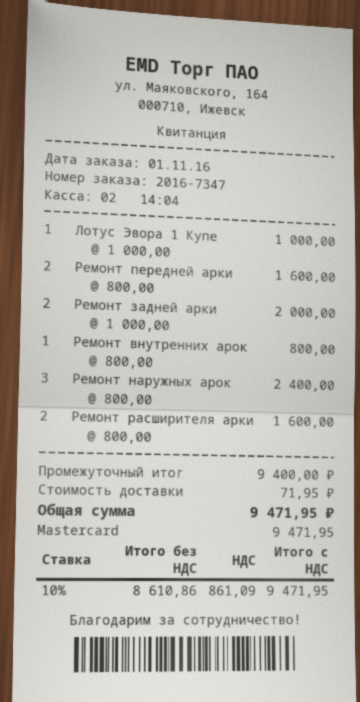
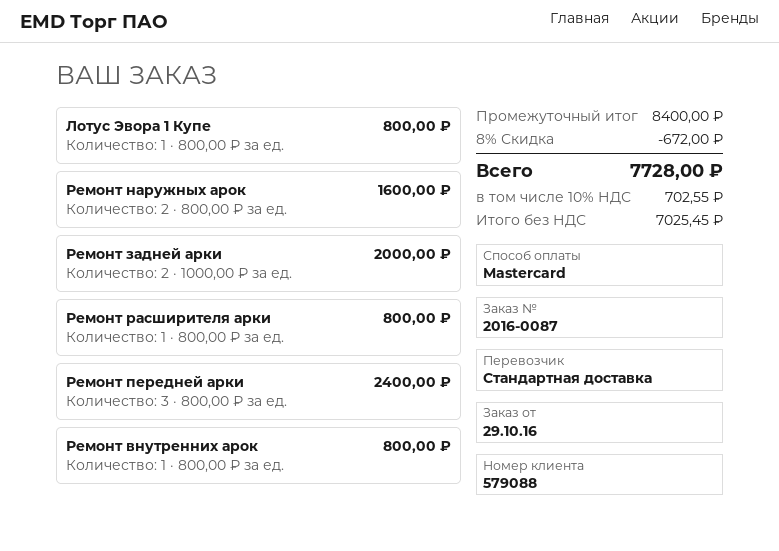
order number: 2016-7347 -> 2016-0087
order date: 2016-11-01 -> 2016-10-29
Лотус Эвора 1 Купе: 1 x 1000.00 = 1000.00 -> 1 x 800.00 = 800.00
Ремонт передней арки: 2 x 800.00 = 1600.00 -> 3 x 800.00 = 2400.00
Ремонт наружных арок: 3 x 800.00 = 2400.00 -> 2 x 800.00 = 1600.00
Ремонт расширителя арки: 2 x 800.00 = 1600.00 -> 1 x 800.00 = 800.00
subtotal: 9400.00 -> 8400.00
discount: none -> 8% = 672.00
shipping: 71.95 -> none
net: 8610.86 -> 7025.45
tax: 10% = 861.09 -> 10% = 702.55
total: 9471.95 -> 7728.00

